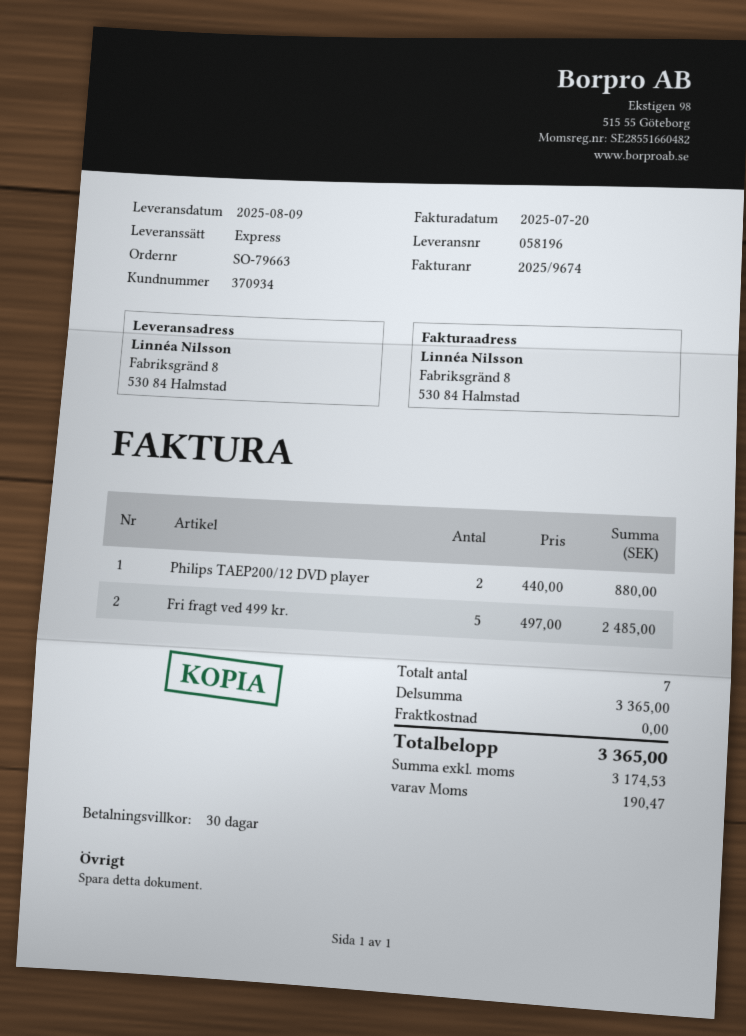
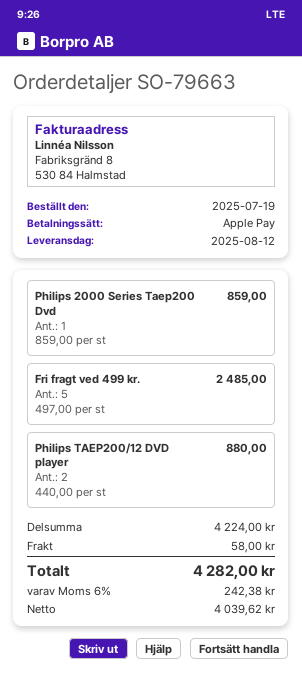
delivery date: 2025-08-09 -> 2025-08-12
Philips 2000 Series Taep200 Dvd: none -> 1 x 859.00 = 859.00
subtotal: 3365.00 -> 4224.00
shipping: 0.00 -> 58.00
net: 3174.53 -> 4039.62
tax: 190.47 -> 242.38
total: 3365.00 -> 4282.00

